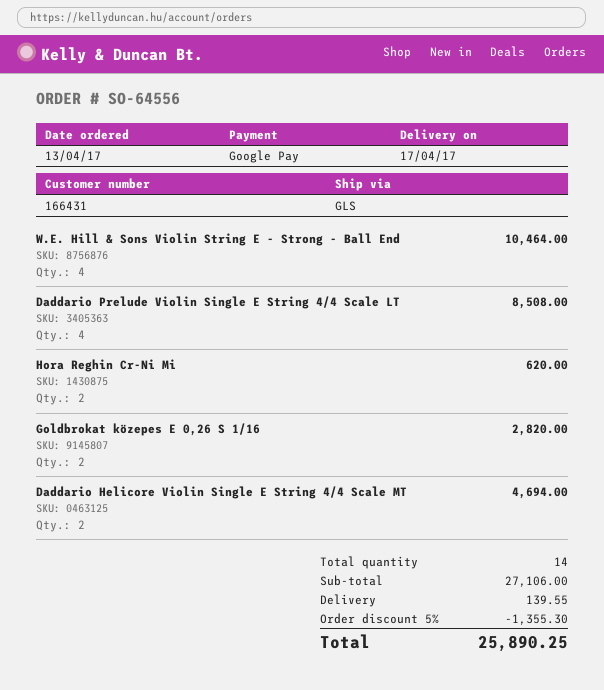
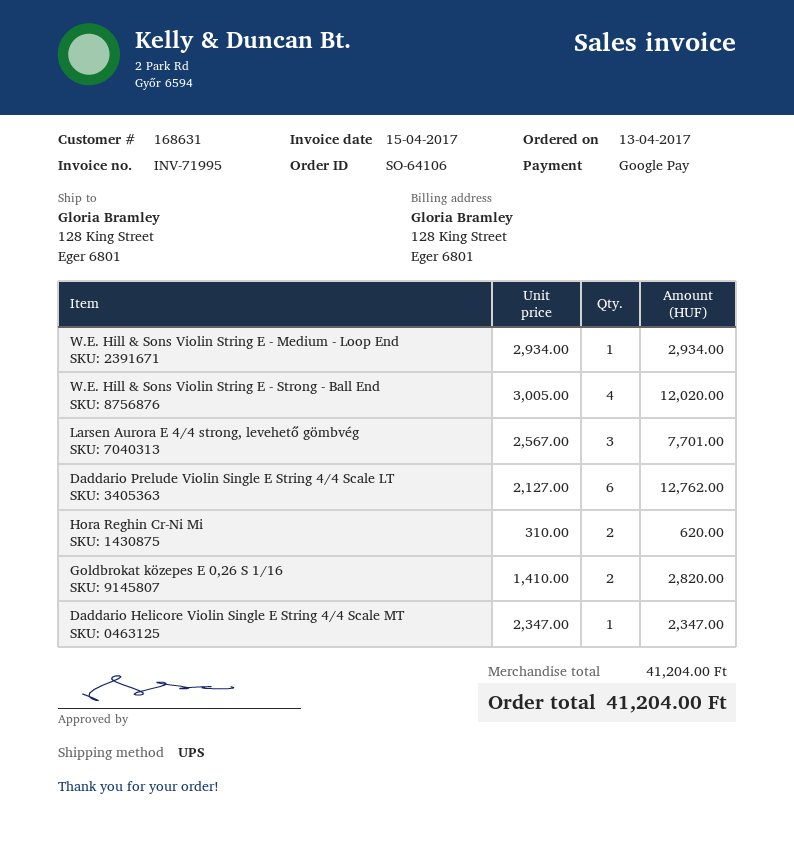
order number: SO-64556 -> SO-64106
customer number: 166431 -> 168631
shipping method: GLS -> UPS
W.E. Hill & Sons Violin String E - Strong - Ball End: 4 for 10464.00 -> 4 for 12020.00
Daddario Prelude Violin Single E String 4/4 Scale LT: 4 for 8508.00 -> 6 for 12762.00
Daddario Helicore Violin Single E String 4/4 Scale MT: 2 for 4694.00 -> 1 for 2347.00
W.E. Hill & Sons Violin String E - Medium - Loop End: none -> 1 for 2934.00
Larsen Aurora E 4/4 strong, levehető gömbvég: none -> 3 for 7701.00
subtotal: 27106.00 -> 41204.00
discount: 5% = 1355.30 -> none
shipping: 139.55 -> none
total: 25890.25 -> 41204.00

